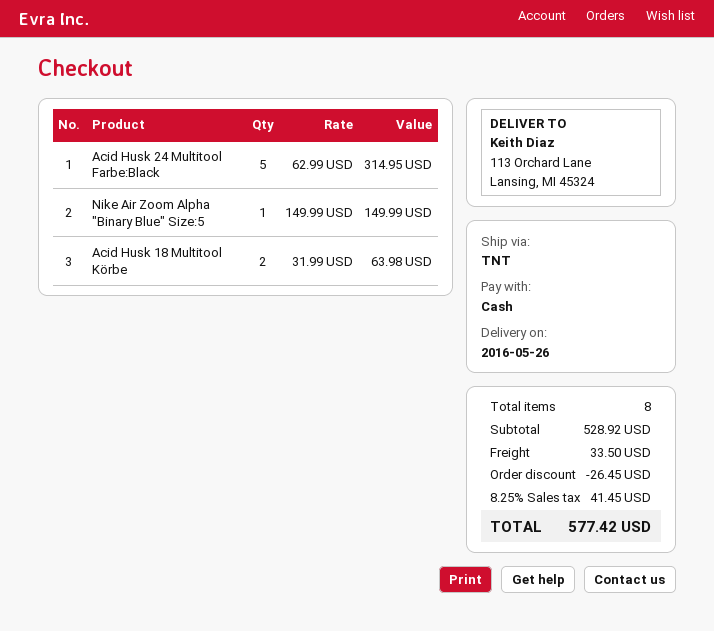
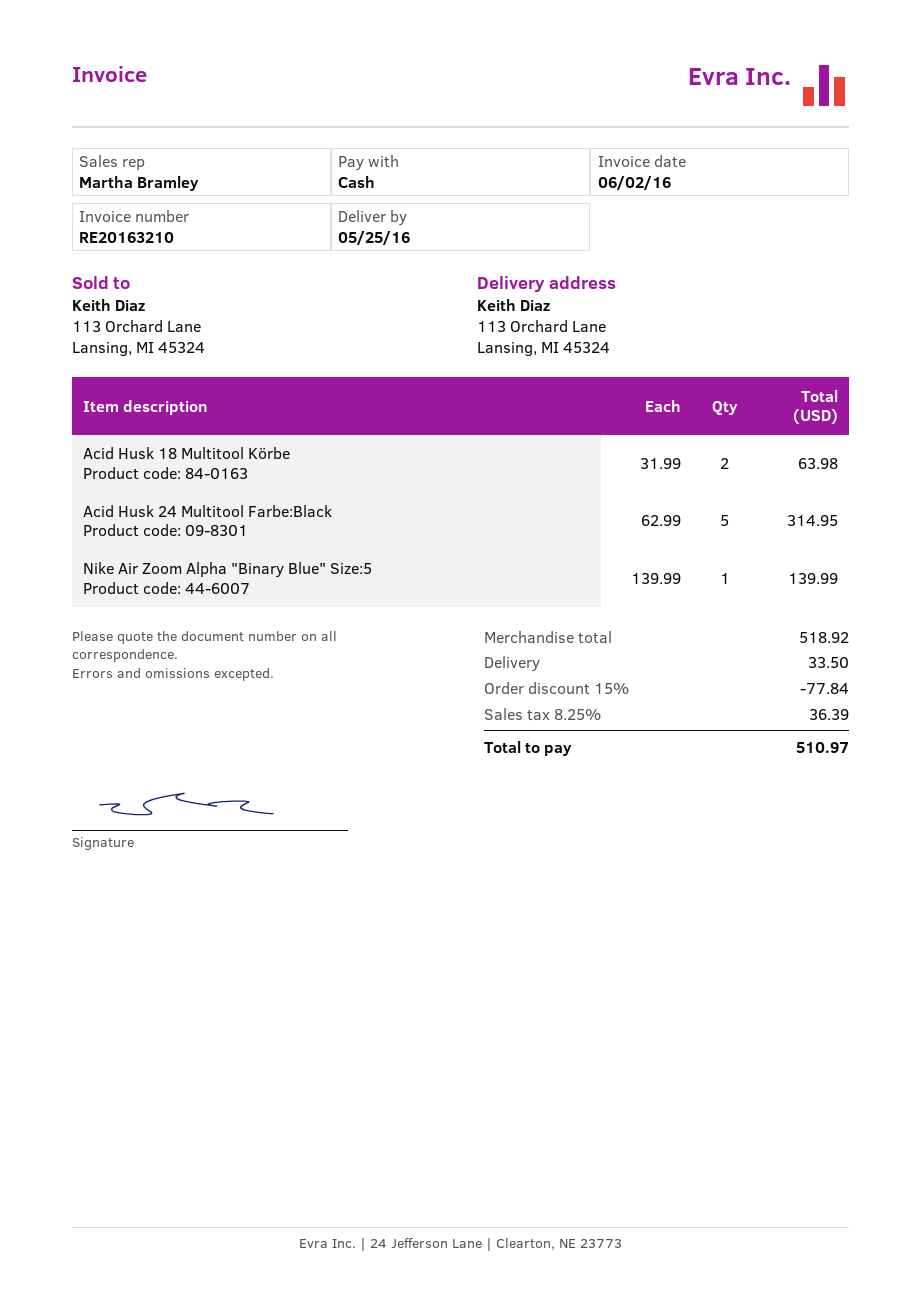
delivery date: 2016-05-26 -> 2016-05-25
Nike Air Zoom Alpha "Binary Blue" Size:5: 1 x 149.99 = 149.99 -> 1 x 139.99 = 139.99
subtotal: 528.92 -> 518.92
discount: 26.45 -> 77.84
tax: 8.25% = 41.45 -> 8.25% = 36.39
total: 577.42 -> 510.97

